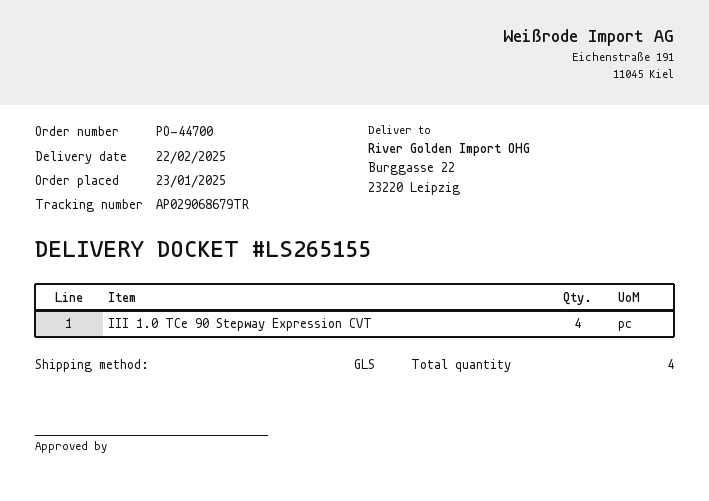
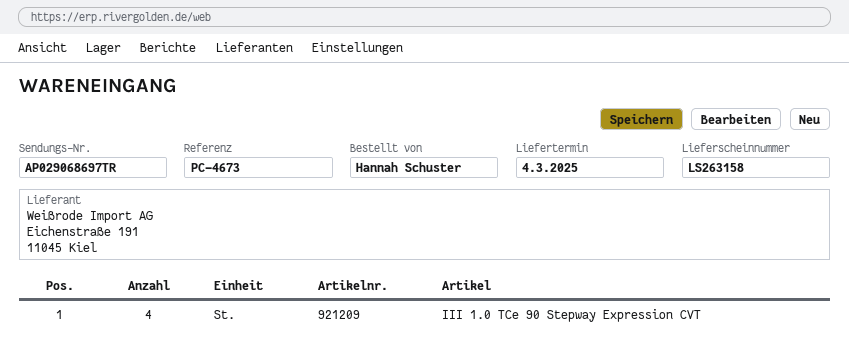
delivery note number: LS265155 -> LS263158
delivery date: 2025-02-22 -> 2025-03-04
tracking number: AP029068679TR -> AP029068697TR

